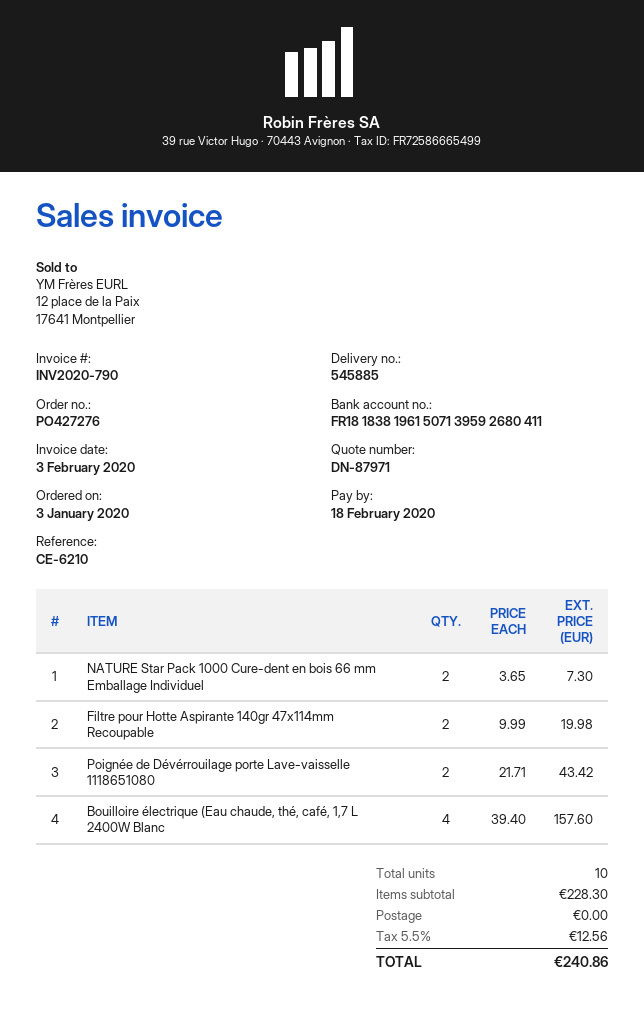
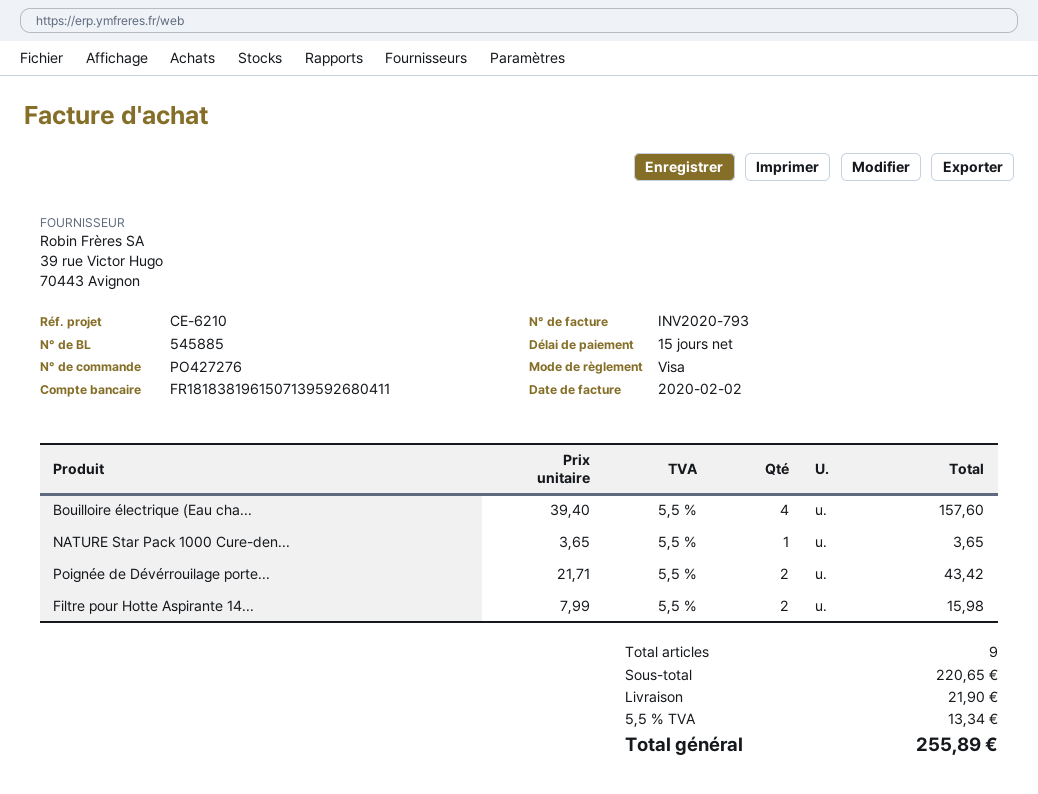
invoice number: INV2020-790 -> INV2020-793
invoice date: 2020-02-03 -> 2020-02-02
NATURE Star Pack 1000 Cure-dent en bois 66 mm Emballage Individuel: 2 x 3.65 = 7.30 -> 1 x 3.65 = 3.65
Filtre pour Hotte Aspirante 140gr 47x114mm Recoupable: 2 x 9.99 = 19.98 -> 2 x 7.99 = 15.98
total quantity: 10 -> 9
subtotal: 228.30 -> 220.65
shipping: 0.00 -> 21.90
tax: 5.5% = 12.56 -> 5.5% = 13.34
total: 240.86 -> 255.89

